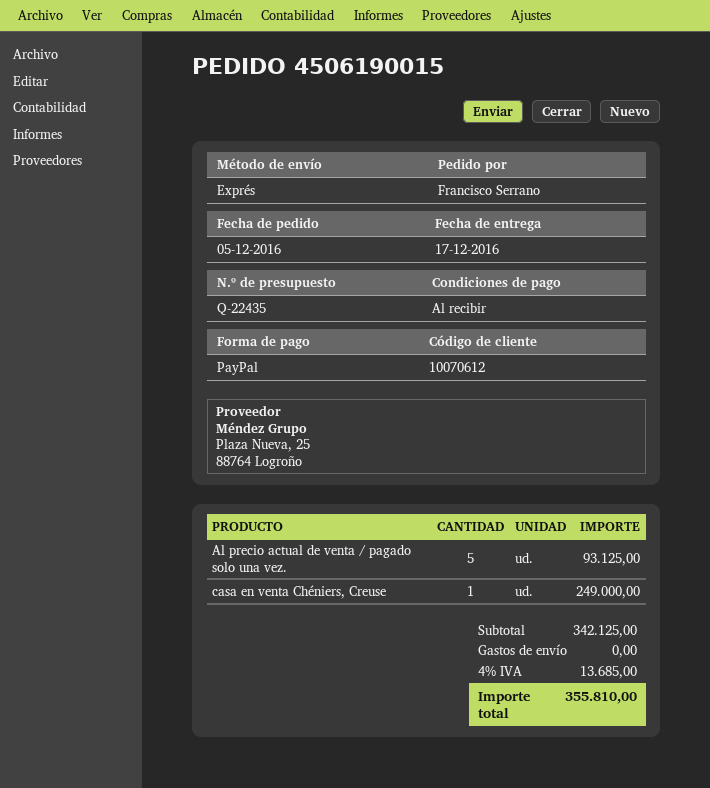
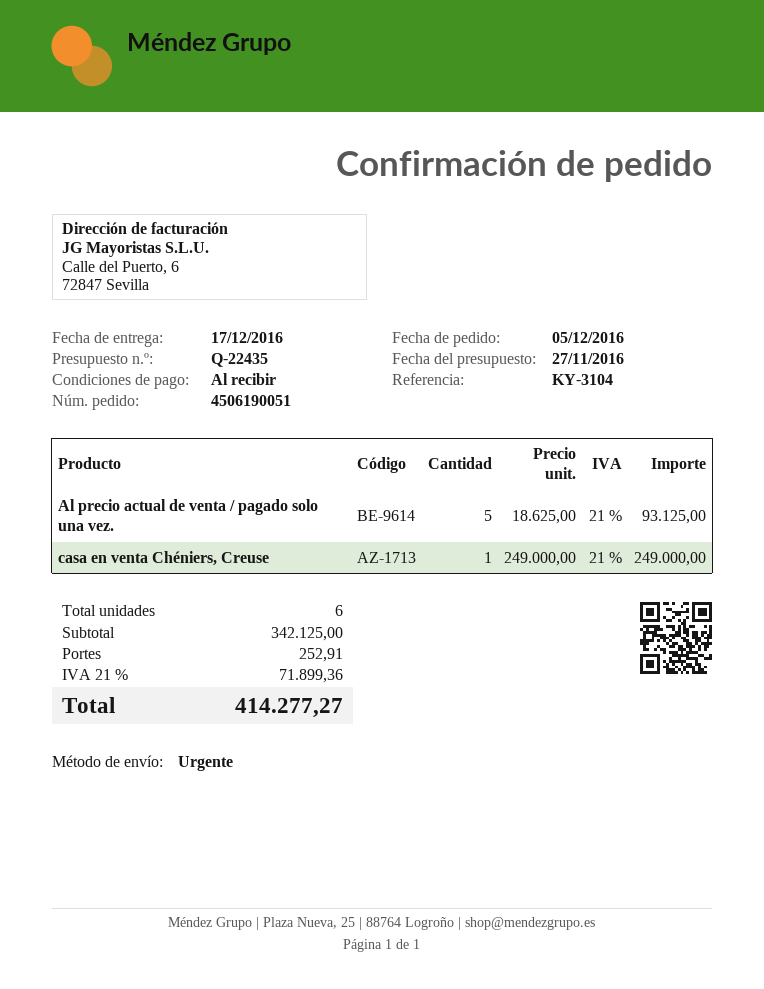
order number: 4506190015 -> 4506190051
shipping: 0.00 -> 252.91
tax: 4% = 13685.00 -> 21% = 71899.36
total: 355810.00 -> 414277.27

